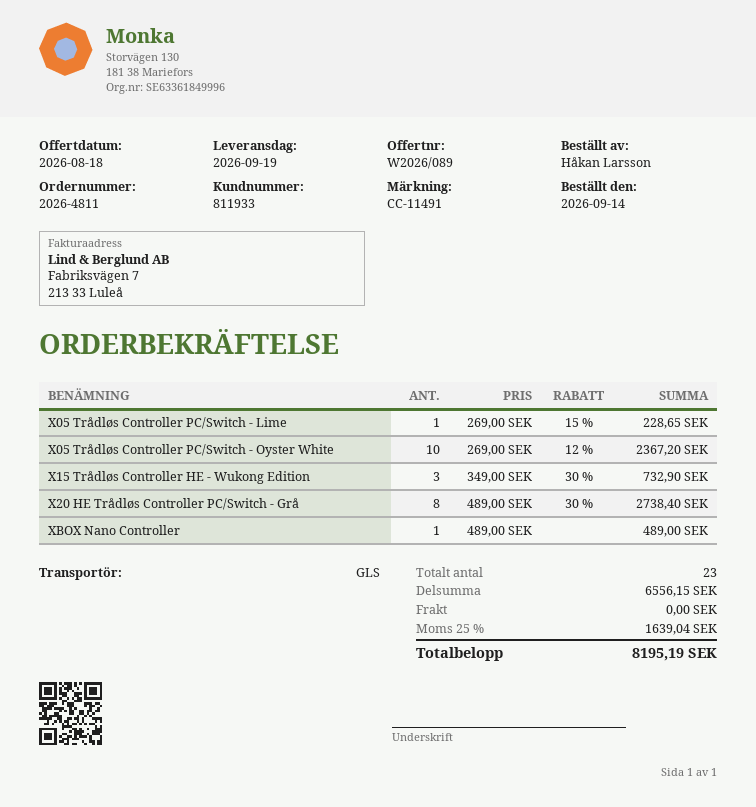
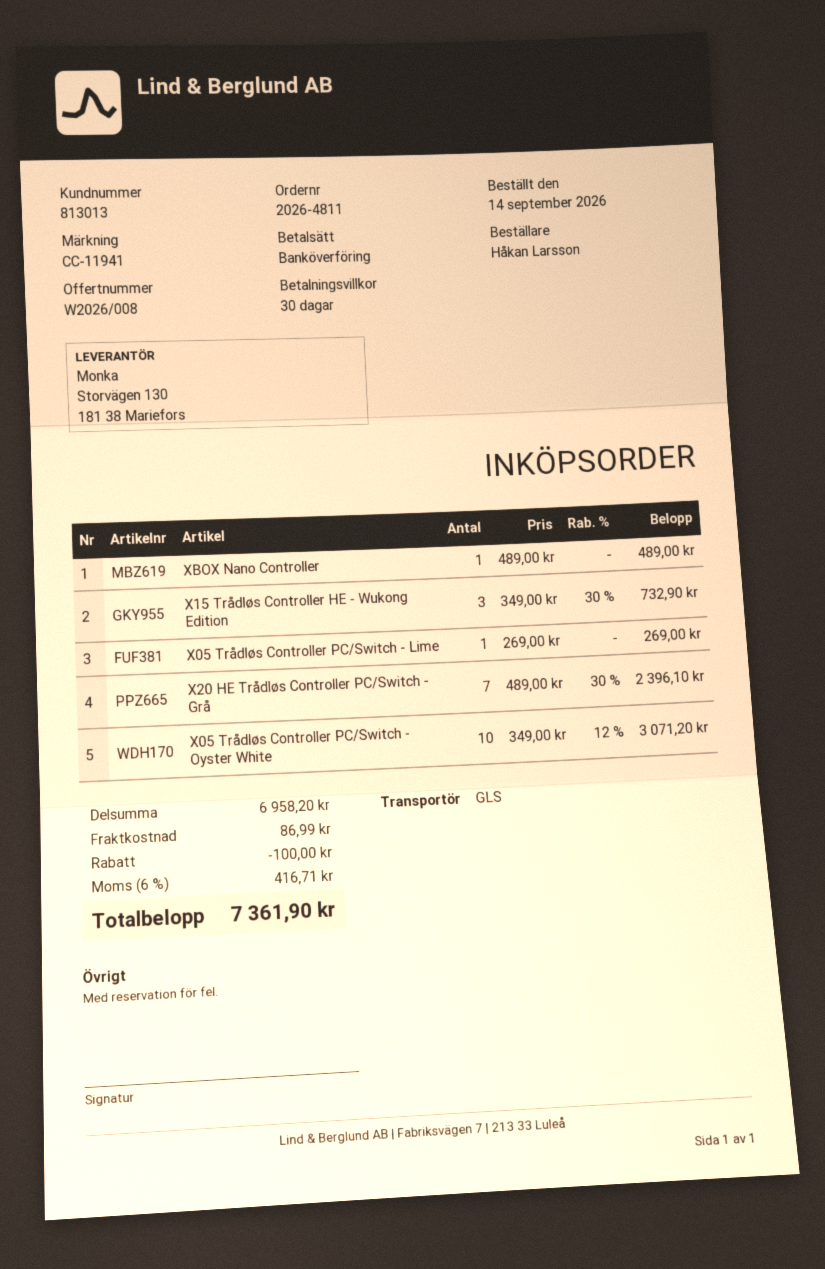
quote number: W2026/089 -> W2026/008
customer number: 811933 -> 813013
reference: CC-11491 -> CC-11941
X05 Trådløs Controller PC/Switch - Lime: 1 x 269.00 - 15% = 228.65 -> 1 x 269.00 = 269.00
X05 Trådløs Controller PC/Switch - Oyster White: 10 x 269.00 - 12% = 2367.20 -> 10 x 349.00 - 12% = 3071.20
X20 HE Trådløs Controller PC/Switch - Grå: 8 x 489.00 - 30% = 2738.40 -> 7 x 489.00 - 30% = 2396.10
subtotal: 6556.15 -> 6958.20
discount: none -> 100.00
shipping: 0.00 -> 86.99
tax: 25% = 1639.04 -> 6% = 416.71
total: 8195.19 -> 7361.90

